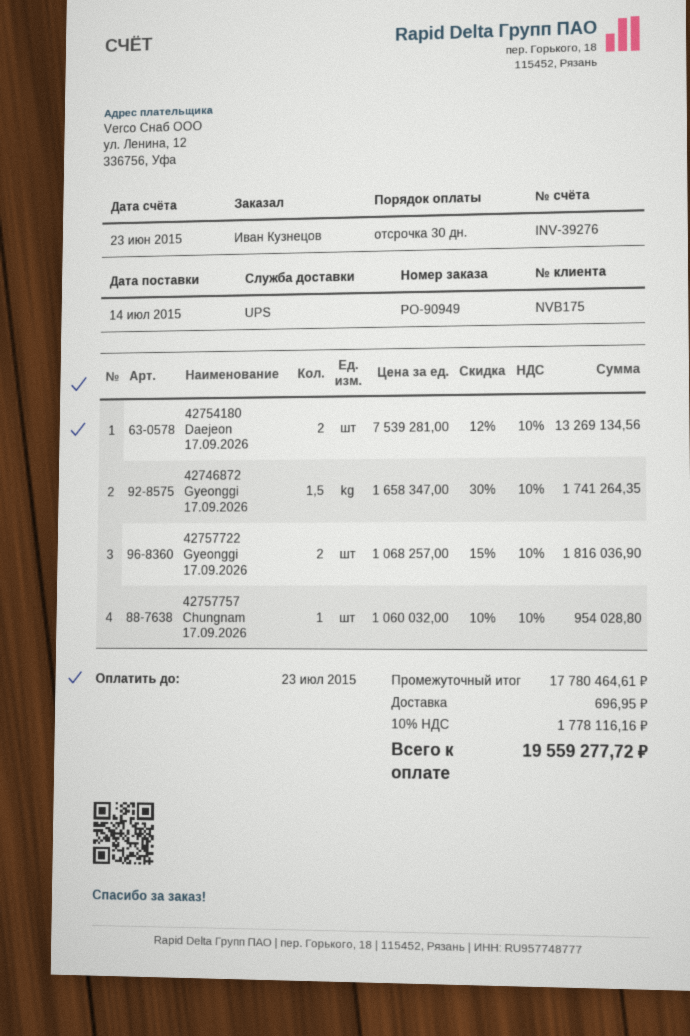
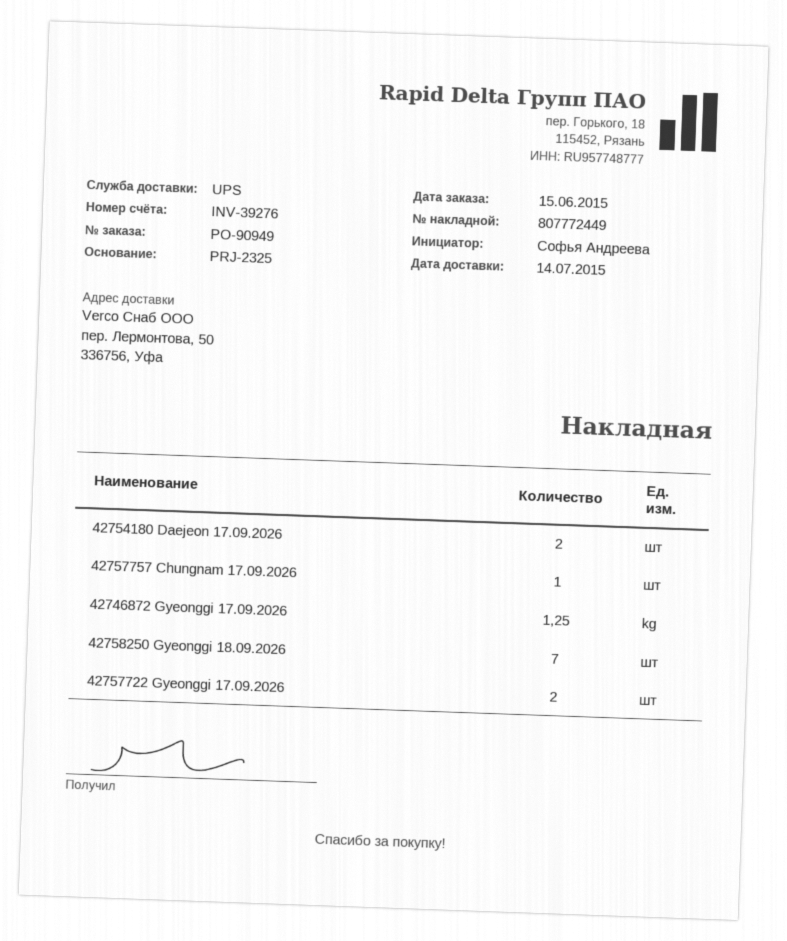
ordered by: Иван Кузнецов -> Софья Андреева
42746872 Gyeonggi 17.09.2026: 1.5 -> 1.25
42758250 Gyeonggi 18.09.2026: none -> 7

